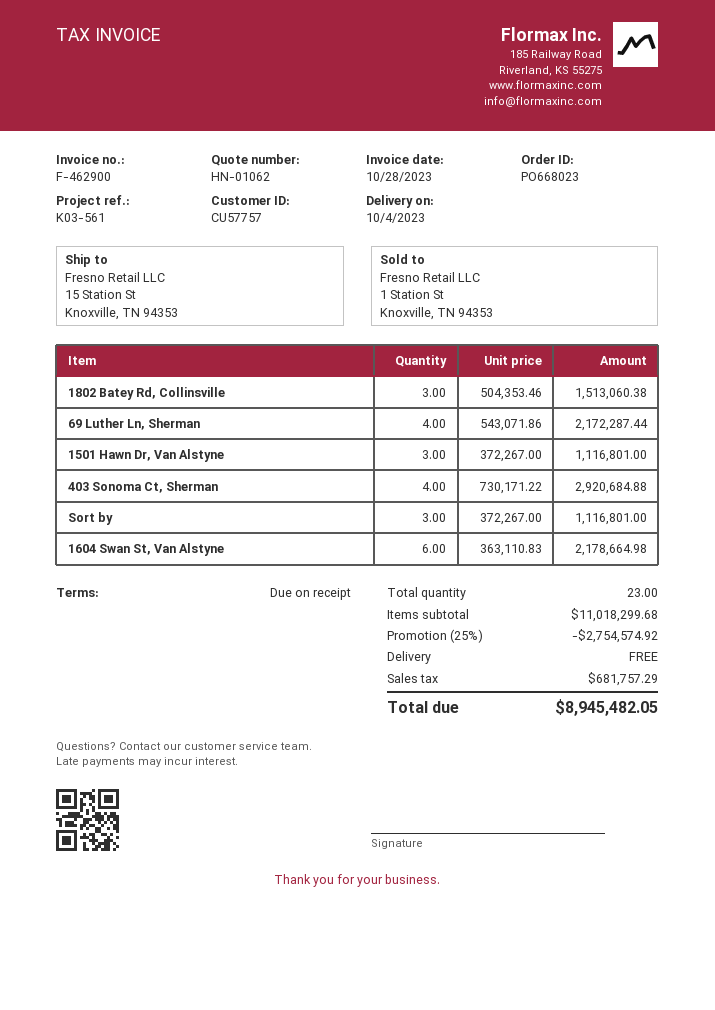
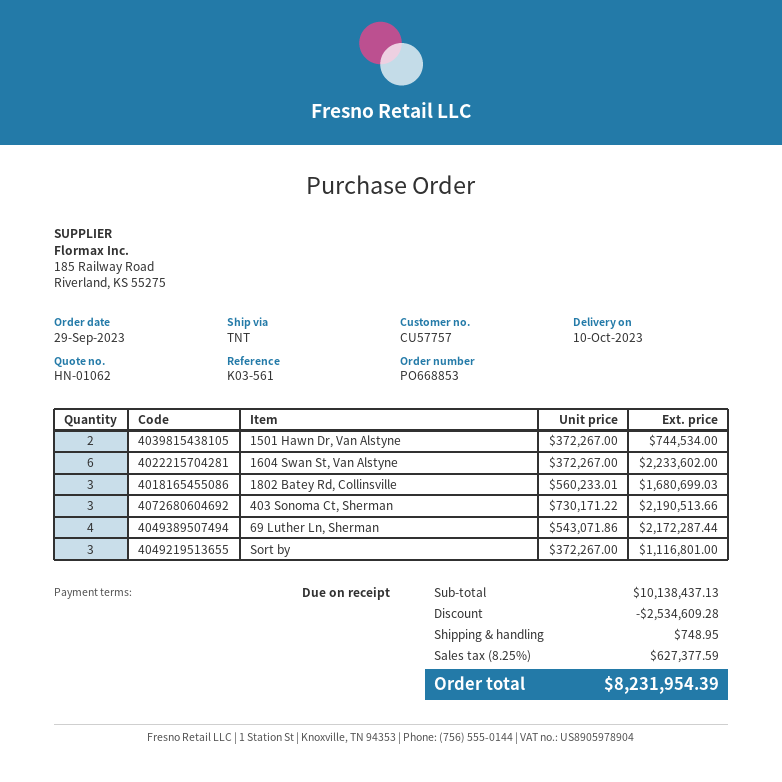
order number: PO668023 -> PO668853
delivery date: 2023-10-04 -> 2023-10-10
1802 Batey Rd, Collinsville: 3 x 504353.46 = 1513060.38 -> 3 x 560233.01 = 1680699.03
1501 Hawn Dr, Van Alstyne: 3 x 372267.00 = 1116801.00 -> 2 x 372267.00 = 744534.00
403 Sonoma Ct, Sherman: 4 x 730171.22 = 2920684.88 -> 3 x 730171.22 = 2190513.66
1604 Swan St, Van Alstyne: 6 x 363110.83 = 2178664.98 -> 6 x 372267.00 = 2233602.00
subtotal: 11018299.68 -> 10138437.13
discount: 2754574.92 -> 2534609.28
shipping: 0.00 -> 748.95
tax: 681757.29 -> 627377.59
total: 8945482.05 -> 8231954.39

